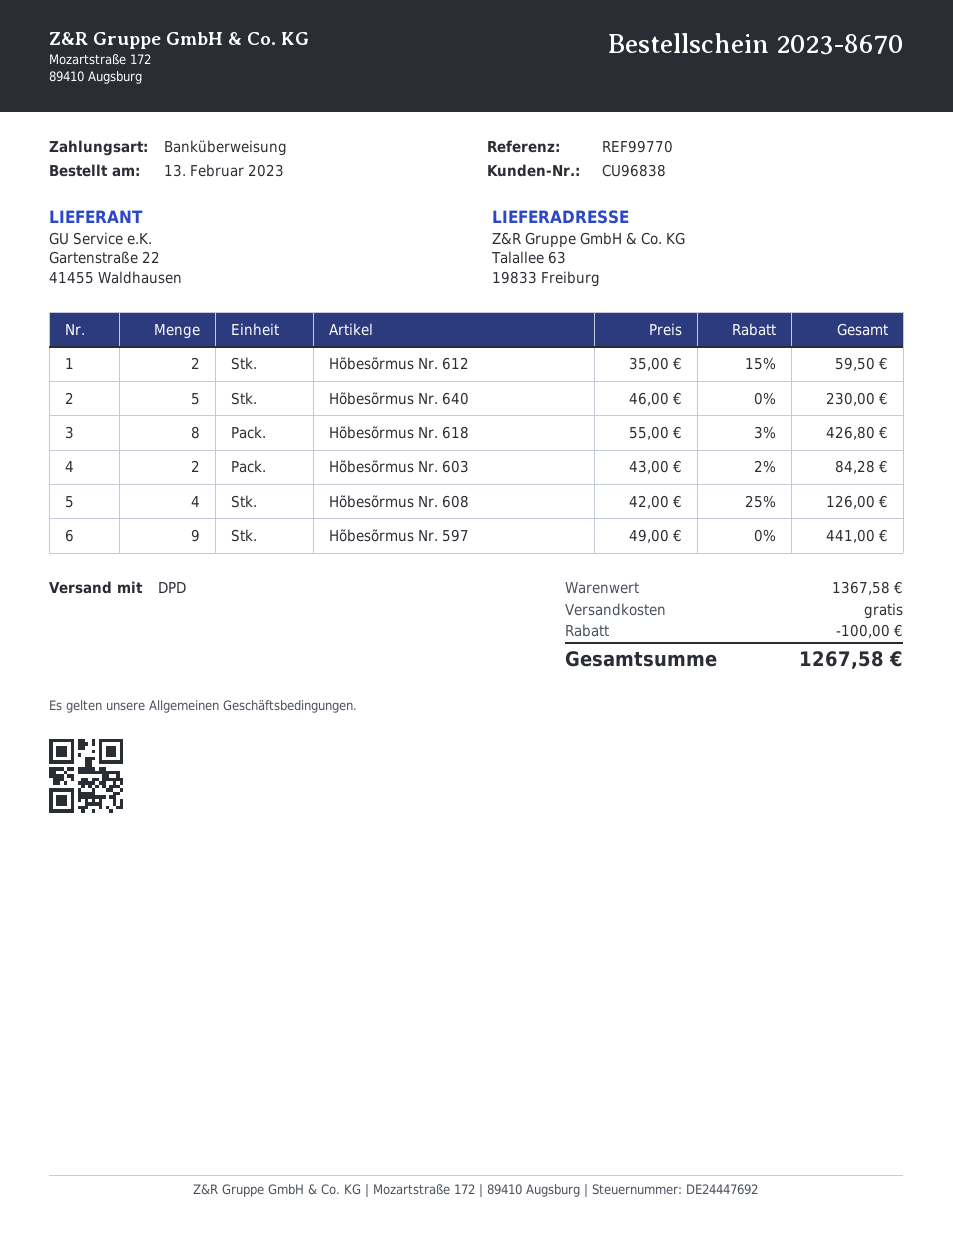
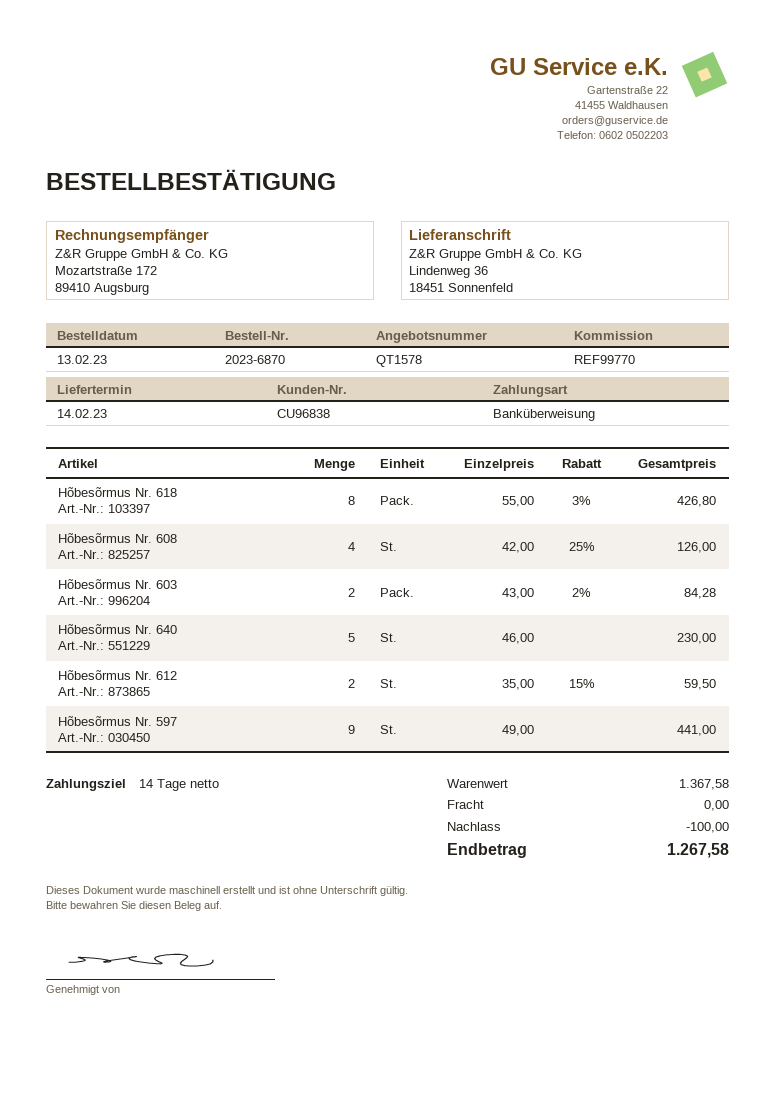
order number: 2023-8670 -> 2023-6870
ship to: Talallee 63, 19833 Freiburg -> Lindenweg 36, 18451 Sonnenfeld

